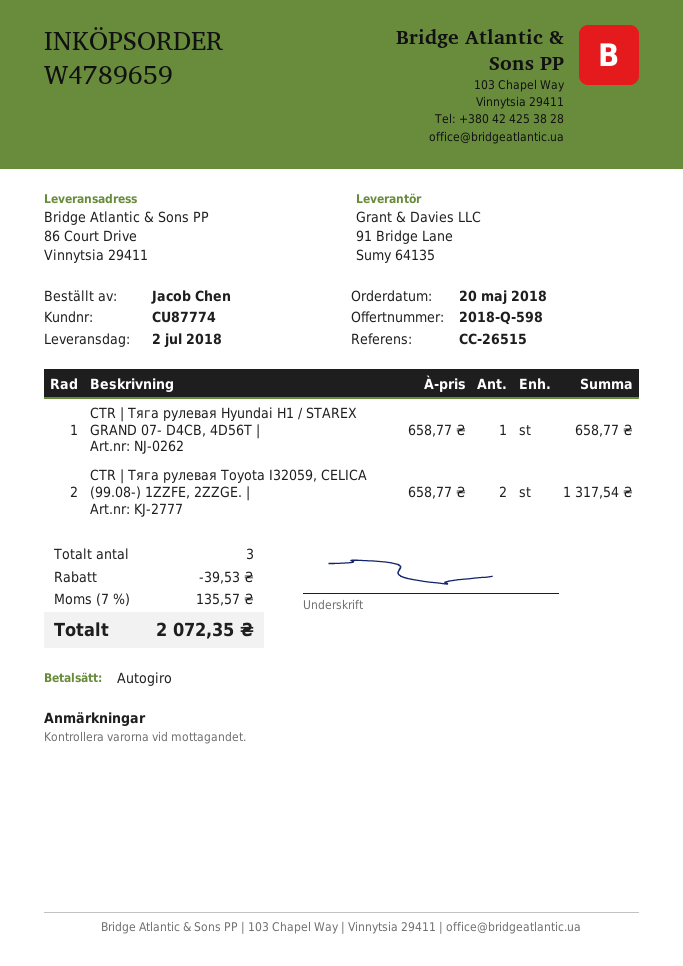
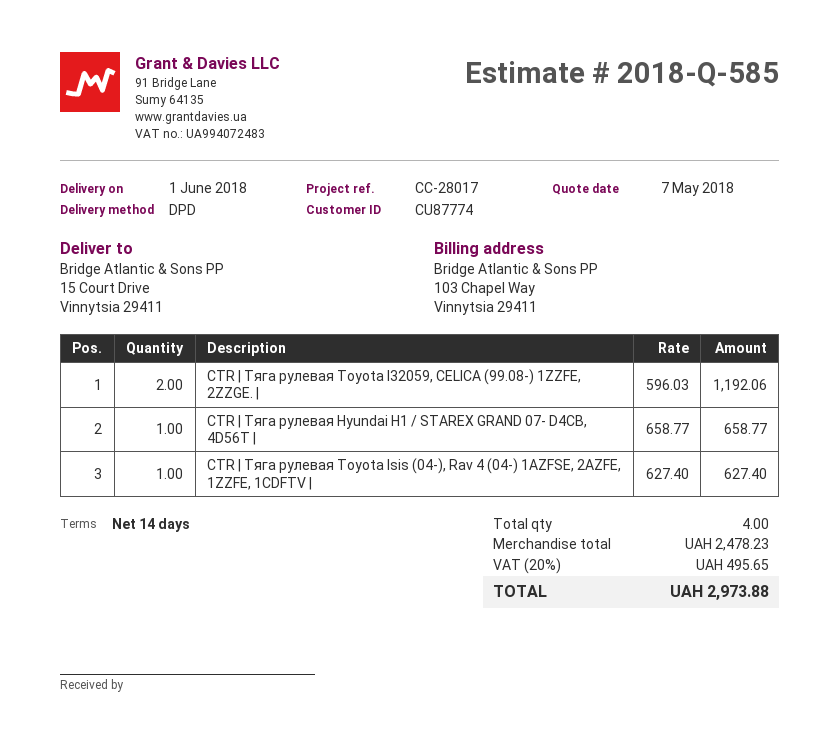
quote number: 2018-Q-598 -> 2018-Q-585
delivery date: 2018-07-02 -> 2018-06-01
reference: CC-26515 -> CC-28017
ship to: 86 Court Drive, Vinnytsia 29411 -> 15 Court Drive, Vinnytsia 29411
CTR | Тяга рулевая Toyota I32059, CELICA (99.08-) 1ZZFE, 2ZZGE. |: 2 x 658.77 = 1317.54 -> 2 x 596.03 = 1192.06
CTR | Тяга рулевая Toyota Isis (04-), Rav 4 (04-) 1AZFSE, 2AZFE, 1ZZFE, 1CDFTV |: none -> 1 x 627.40 = 627.40
total quantity: 3 -> 4
discount: 39.53 -> none
tax: 7% = 135.57 -> 20% = 495.65
total: 2072.35 -> 2973.88

